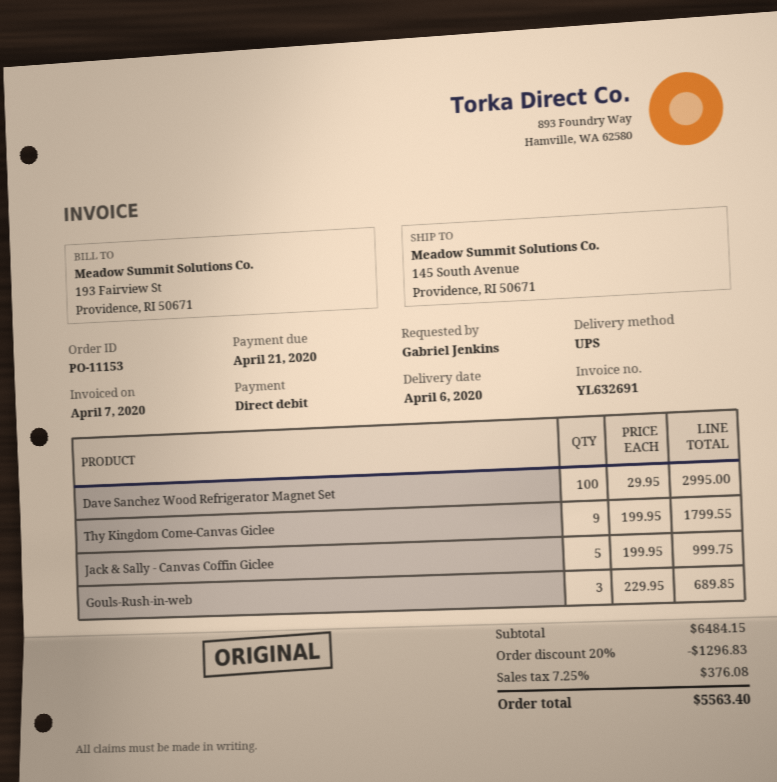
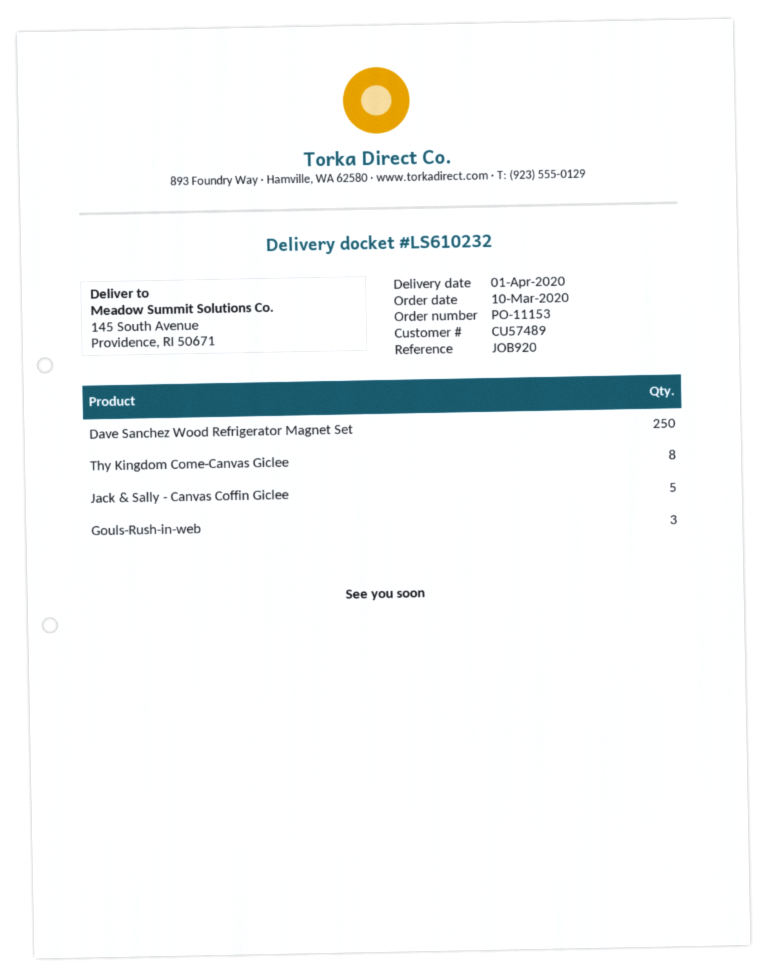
delivery date: 2020-04-06 -> 2020-04-01
Dave Sanchez Wood Refrigerator Magnet Set: 100 -> 250
Thy Kingdom Come-Canvas Giclee: 9 -> 8

